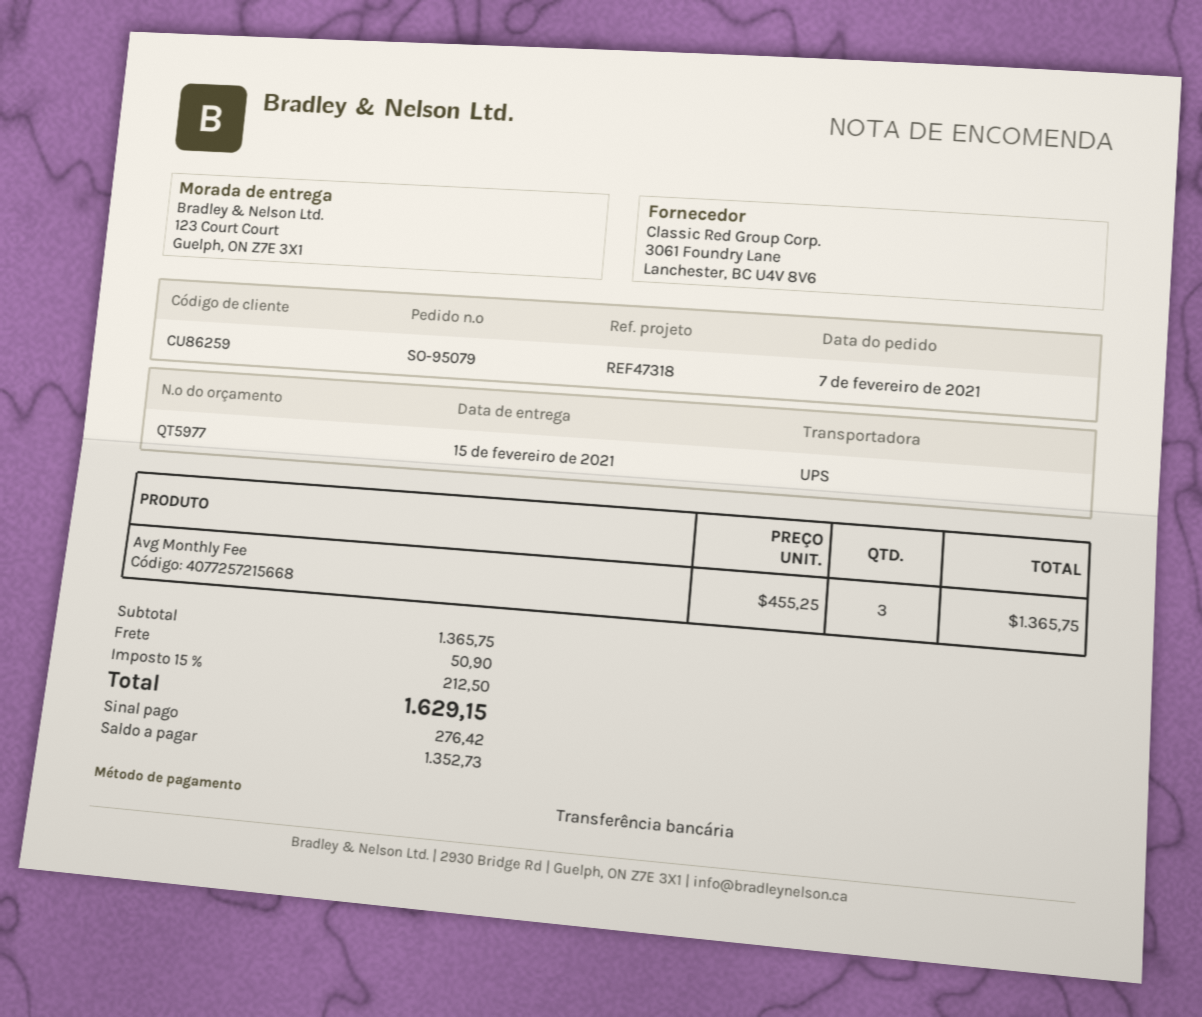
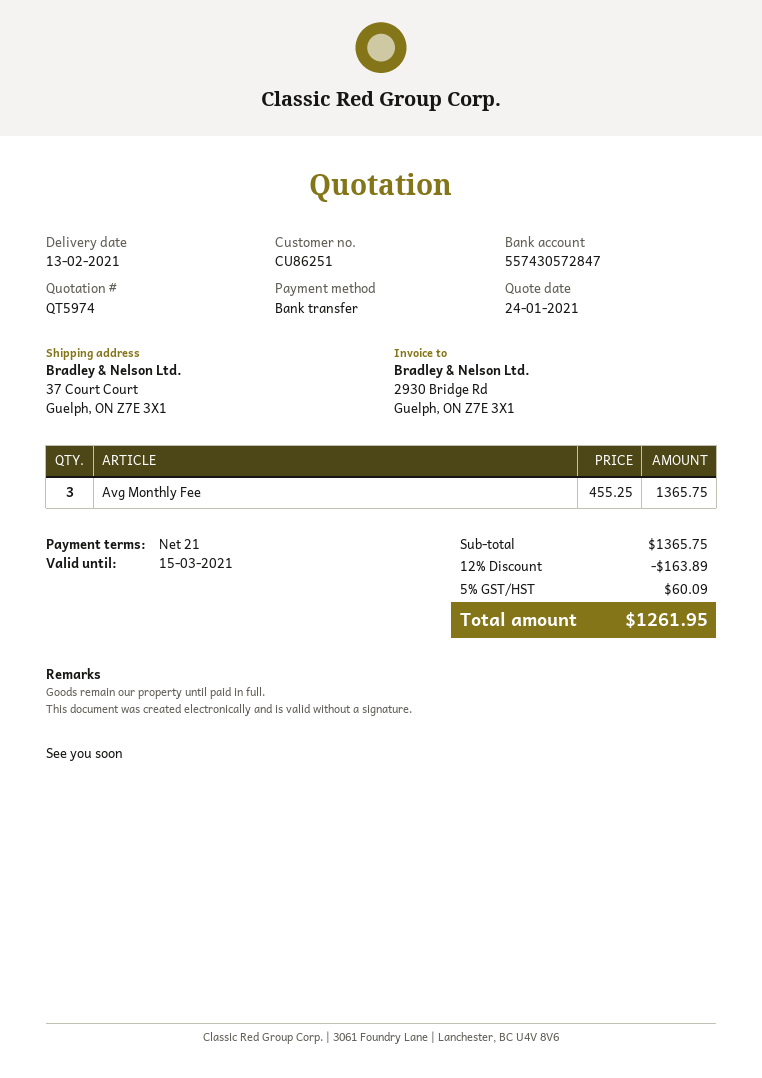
quote number: QT5977 -> QT5974
delivery date: 2021-02-15 -> 2021-02-13
customer number: CU86259 -> CU86251
ship to: 123 Court Court, Guelph, ON Z7E 3X1 -> 37 Court Court, Guelph, ON Z7E 3X1
discount: none -> 12% = 163.89
shipping: 50.90 -> none
tax: 15% = 212.50 -> 5% = 60.09
total: 1629.15 -> 1261.95

